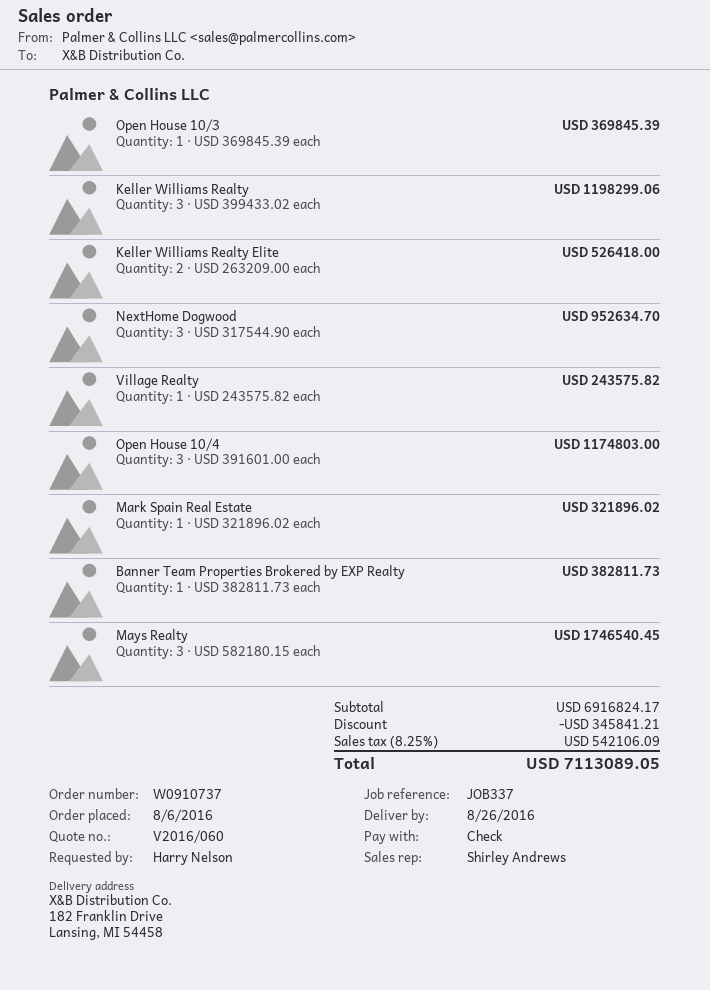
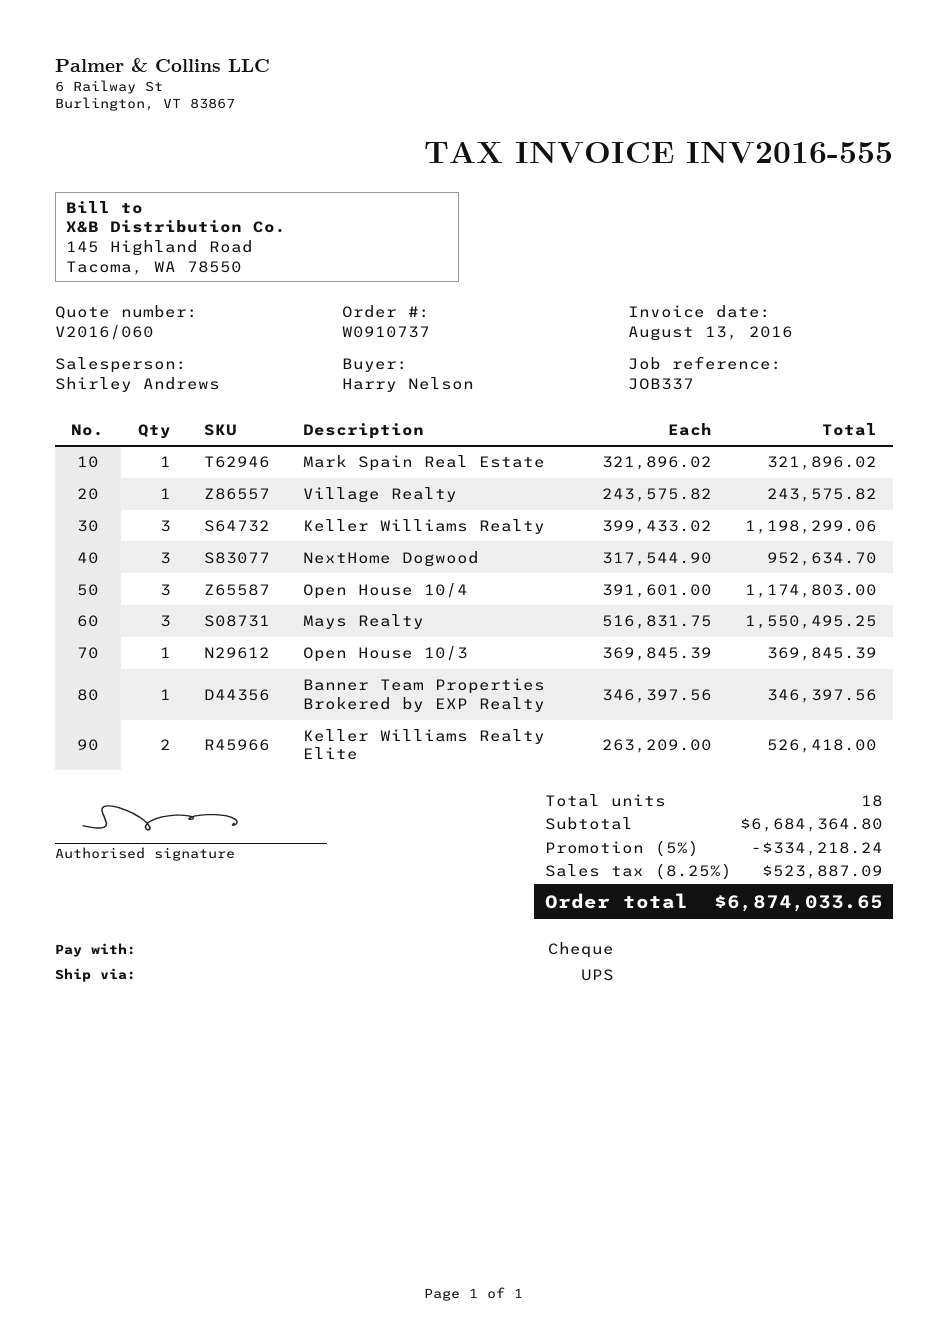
Banner Team Properties Brokered by EXP Realty: 1 x 382811.73 = 382811.73 -> 1 x 346397.56 = 346397.56
Mays Realty: 3 x 582180.15 = 1746540.45 -> 3 x 516831.75 = 1550495.25
subtotal: 6916824.17 -> 6684364.80
discount: 345841.21 -> 334218.24
tax: 8.25% = 542106.09 -> 8.25% = 523887.09
total: 7113089.05 -> 6874033.65

